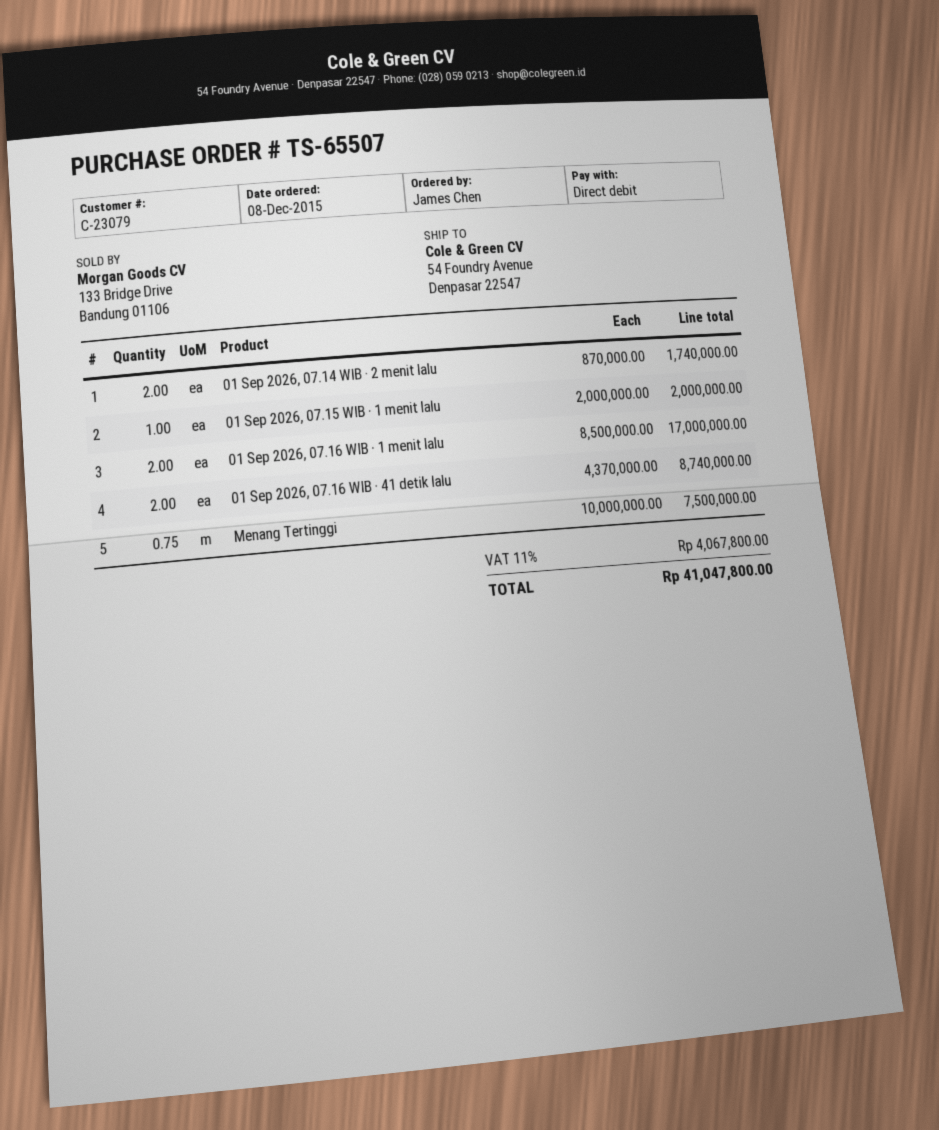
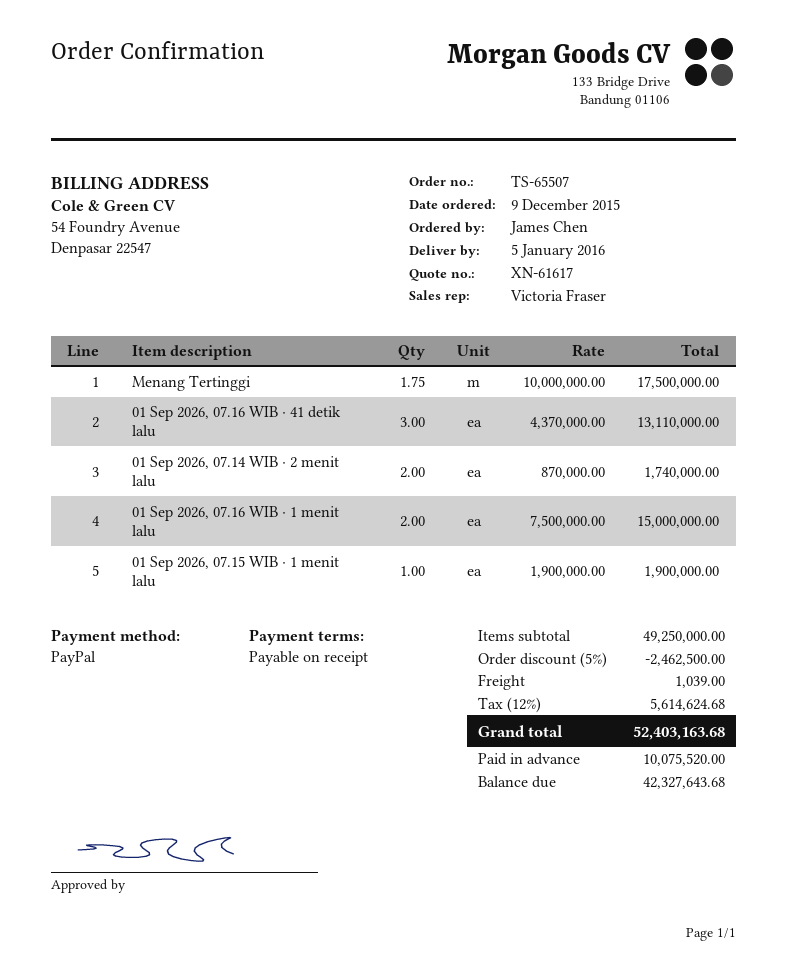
order date: 2015-12-08 -> 2015-12-09
payment method: direct debit -> PayPal
01 Sep 2026, 07.15 WIB · 1 menit lalu: 1 x 2000000.00 = 2000000.00 -> 1 x 1900000.00 = 1900000.00
01 Sep 2026, 07.16 WIB · 1 menit lalu: 2 x 8500000.00 = 17000000.00 -> 2 x 7500000.00 = 15000000.00
01 Sep 2026, 07.16 WIB · 41 detik lalu: 2 x 4370000.00 = 8740000.00 -> 3 x 4370000.00 = 13110000.00
Menang Tertinggi: 0.75 x 10000000.00 = 7500000.00 -> 1.75 x 10000000.00 = 17500000.00
discount: none -> 5% = 2462500.00
shipping: none -> 1039.00
tax: 11% = 4067800.00 -> 12% = 5614624.68
total: 41047800.00 -> 52403163.68

